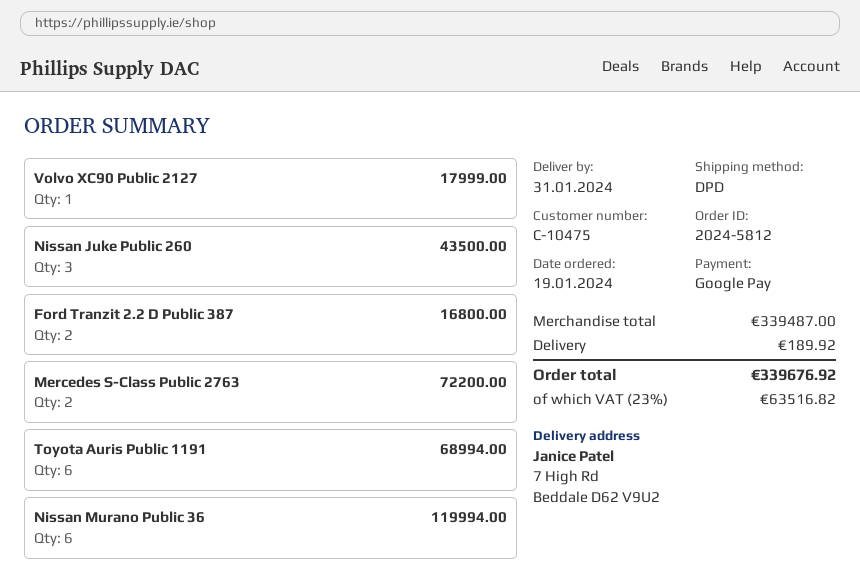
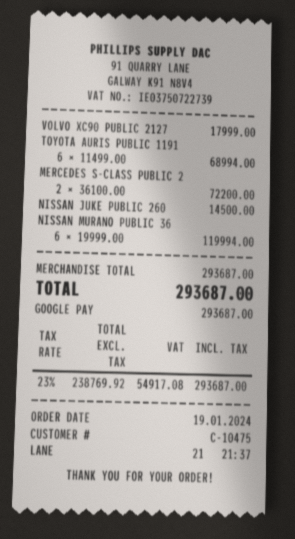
Nissan Juke Public 260: 3 for 43500.00 -> 1 for 14500.00
Ford Tranzit 2.2 D Public 387: 2 for 16800.00 -> none
subtotal: 339487.00 -> 293687.00
shipping: 189.92 -> none
tax: 23% = 63516.82 -> 23% = 54917.08
total: 339676.92 -> 293687.00

